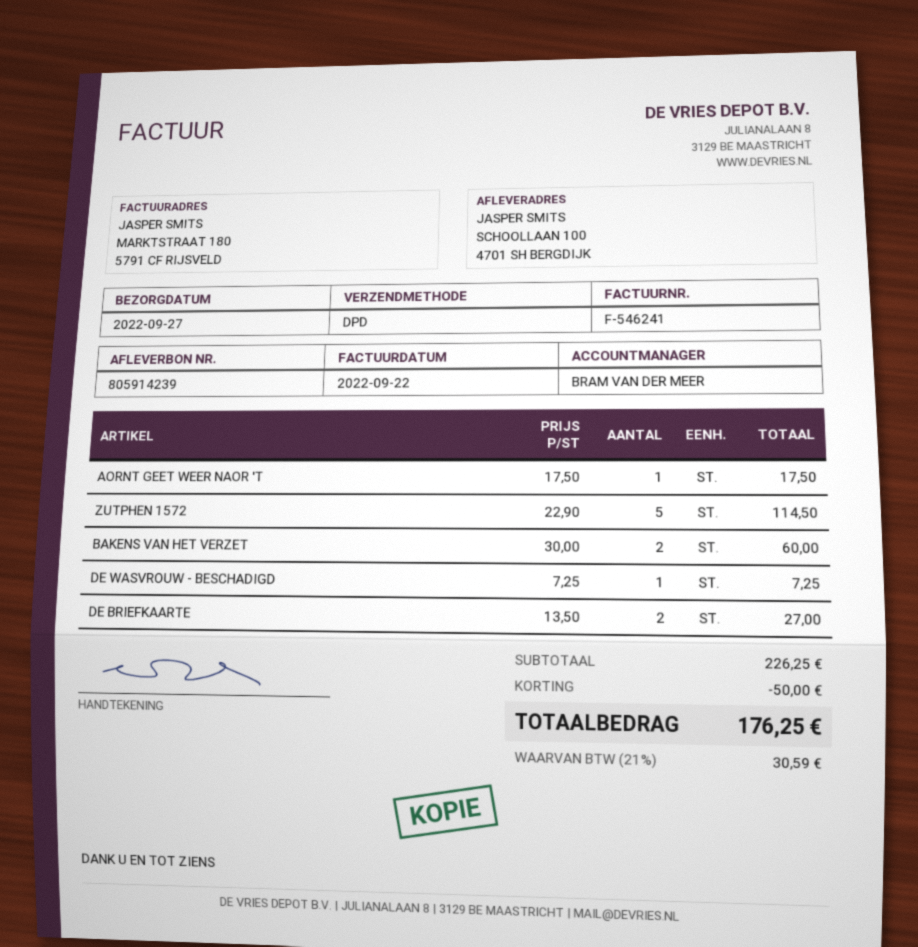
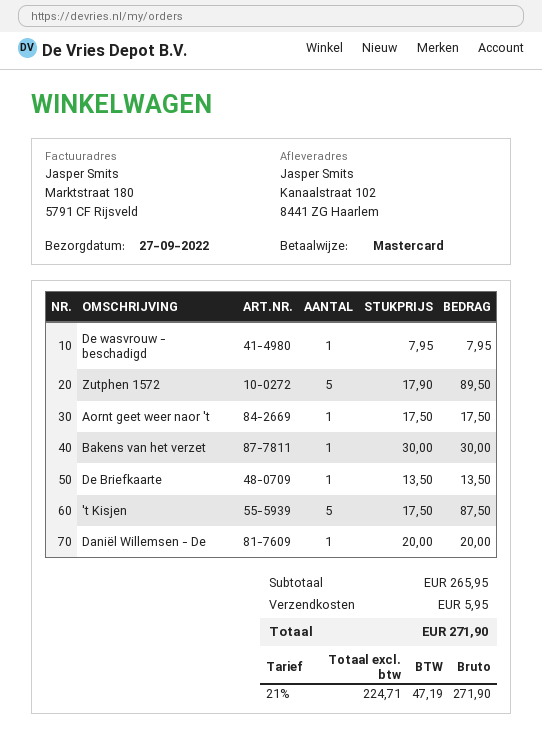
ship to: SCHOOLLAAN 100, 4701 SH BERGDIJK -> Kanaalstraat 102, 8441 ZG Haarlem
ZUTPHEN 1572: 5 x 22.90 = 114.50 -> 5 x 17.90 = 89.50
BAKENS VAN HET VERZET: 2 x 30.00 = 60.00 -> 1 x 30.00 = 30.00
DE WASVROUW - BESCHADIGD: 1 x 7.25 = 7.25 -> 1 x 7.95 = 7.95
DE BRIEFKAARTE: 2 x 13.50 = 27.00 -> 1 x 13.50 = 13.50
't Kisjen: none -> 5 x 17.50 = 87.50
Daniël Willemsen - De: none -> 1 x 20.00 = 20.00
subtotal: 226.25 -> 265.95
discount: 50.00 -> none
shipping: none -> 5.95
tax: 21% = 30.59 -> 21% = 47.19
total: 176.25 -> 271.90

